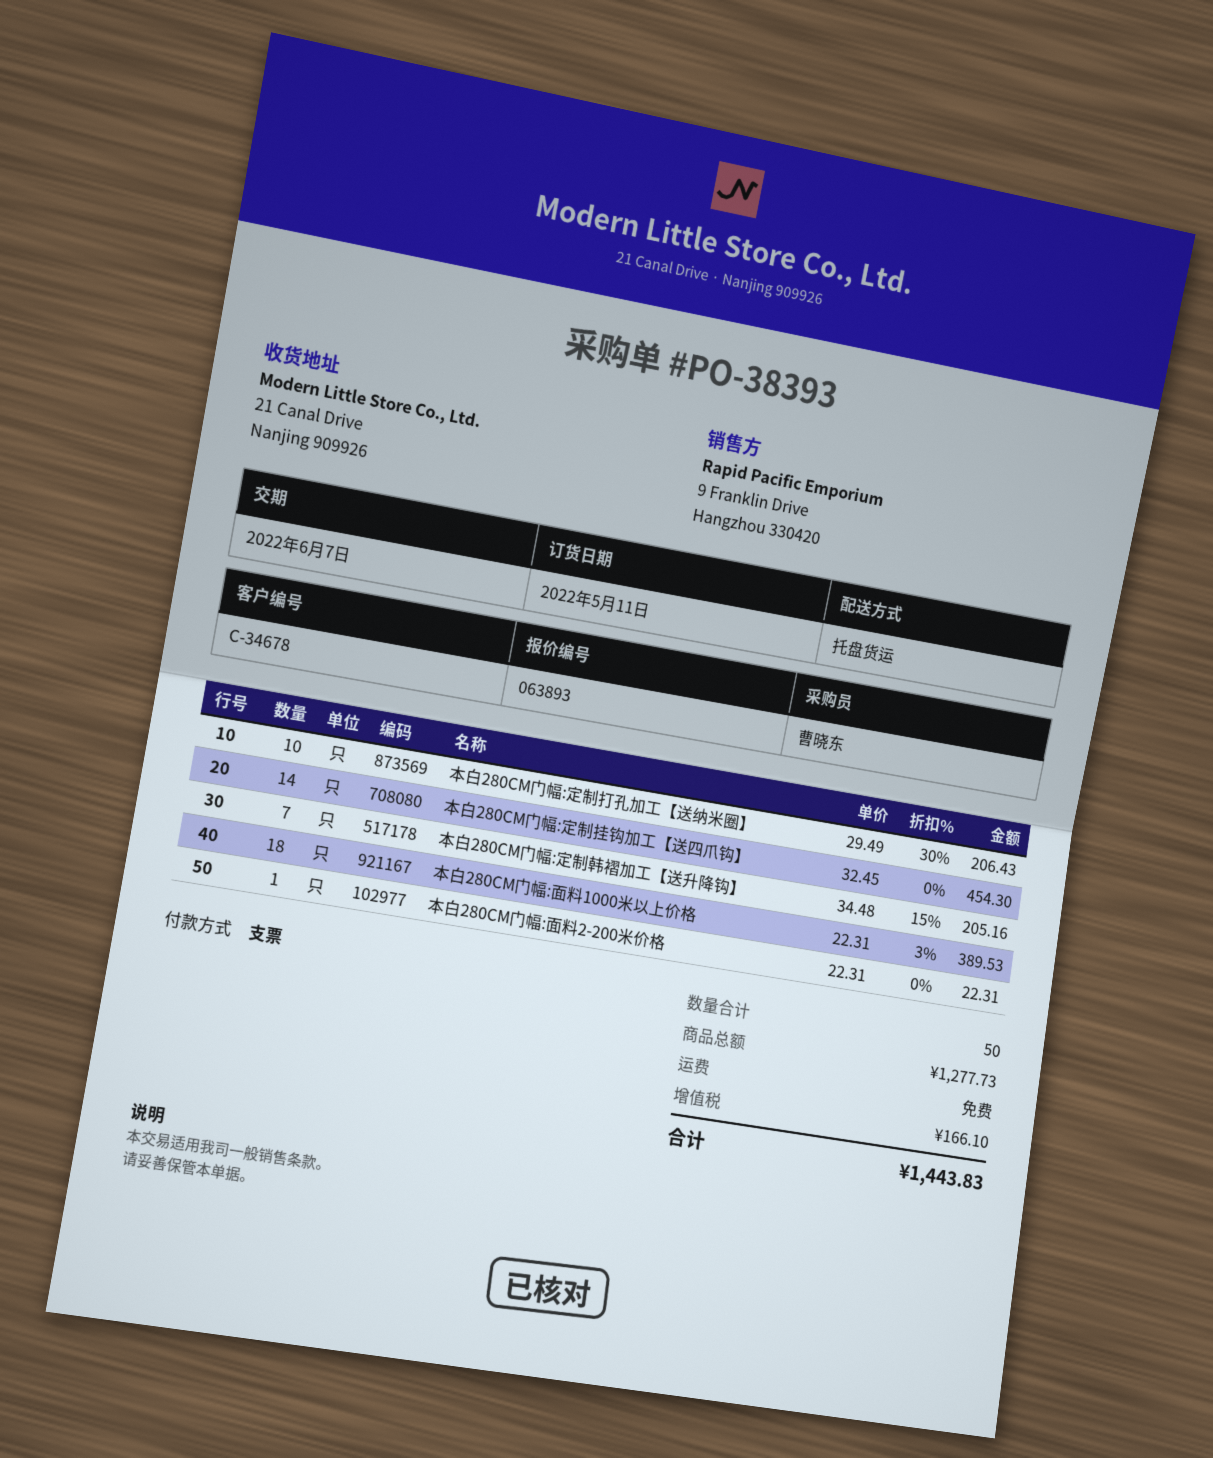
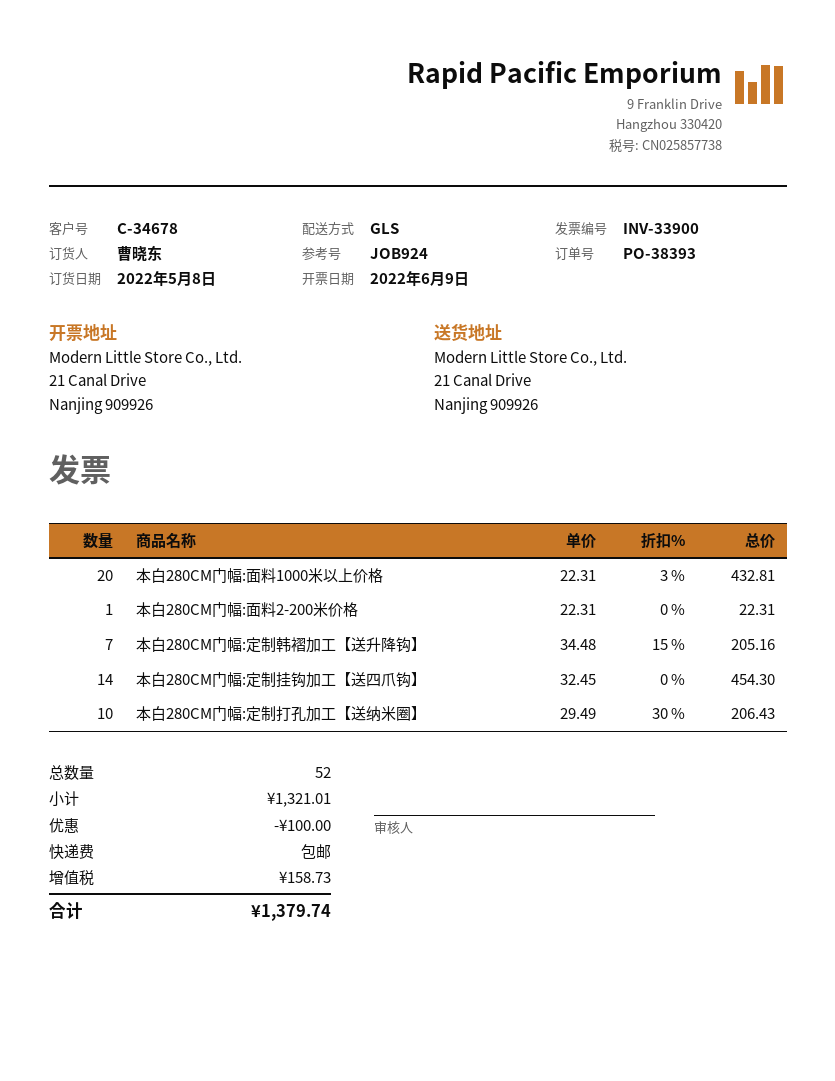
order date: 2022-05-11 -> 2022-05-08
shipping method: pallet freight -> GLS
本白280CM门幅:面料1000米以上价格: 18 x 22.31 - 3% = 389.53 -> 20 x 22.31 - 3% = 432.81
total quantity: 50 -> 52
subtotal: 1277.73 -> 1321.01
discount: none -> 100.00
tax: 166.10 -> 158.73
total: 1443.83 -> 1379.74

